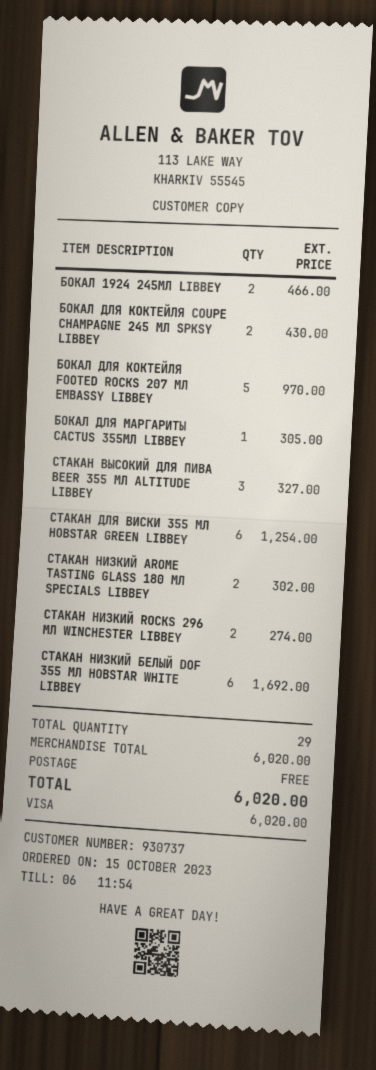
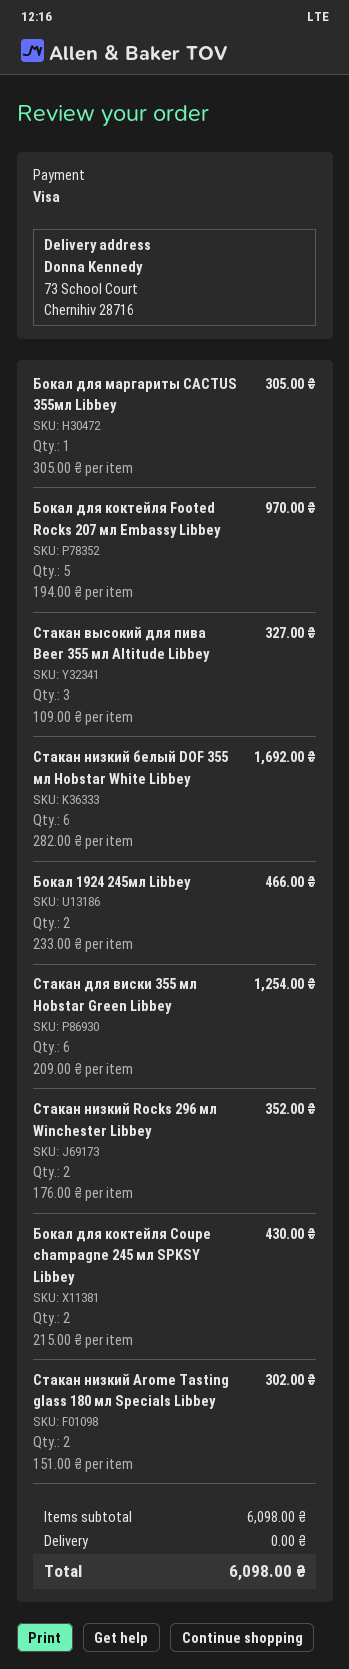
СТАКАН НИЗКИЙ ROCKS 296 МЛ WINCHESTER LIBBEY: 2 for 274.00 -> 2 for 352.00
subtotal: 6020.00 -> 6098.00
total: 6020.00 -> 6098.00

